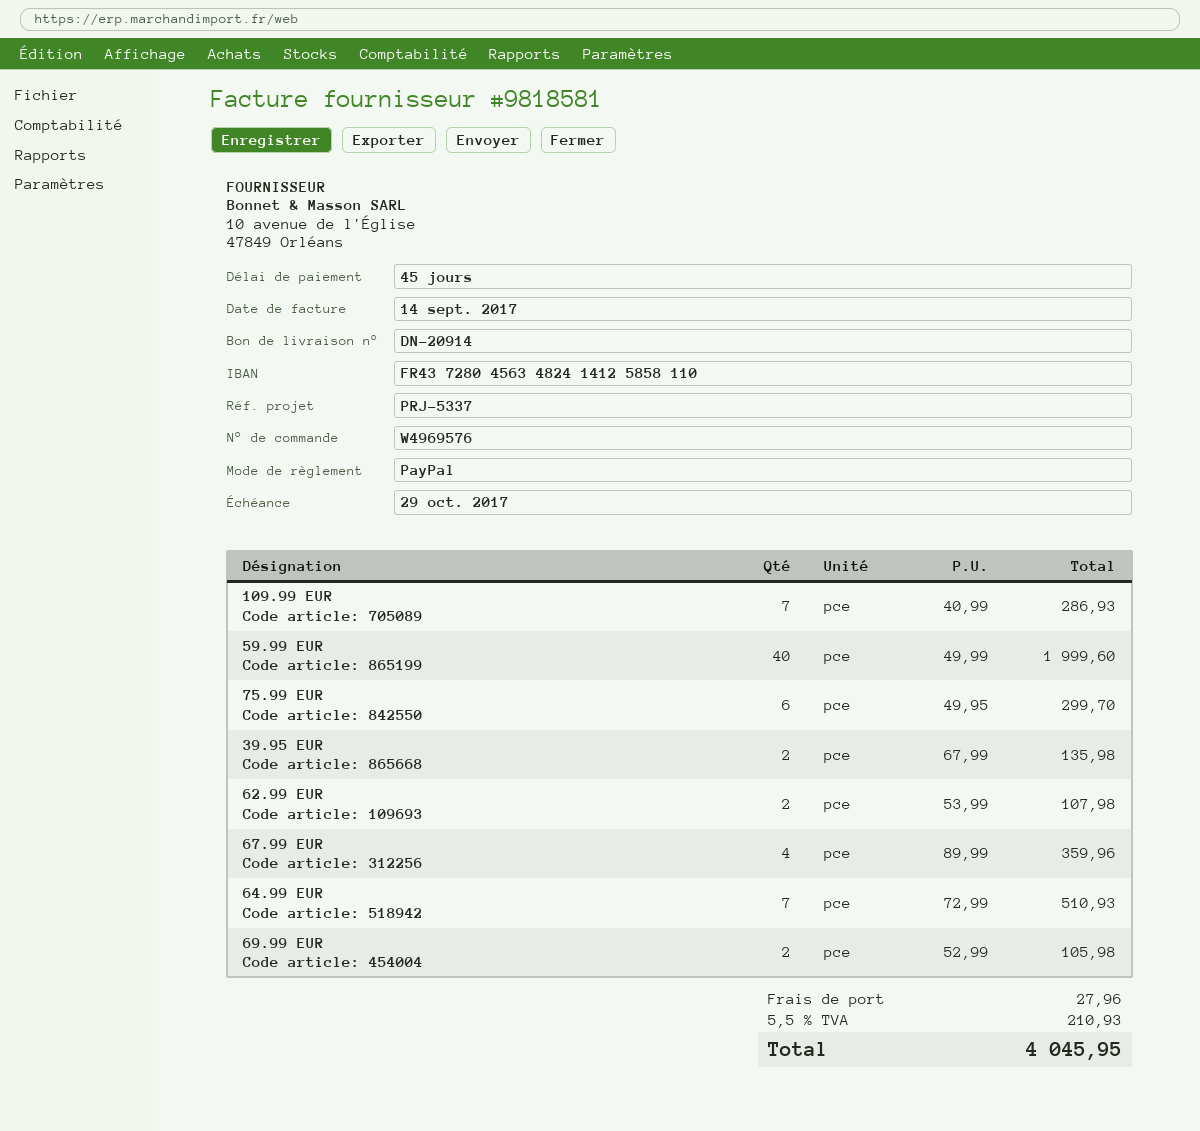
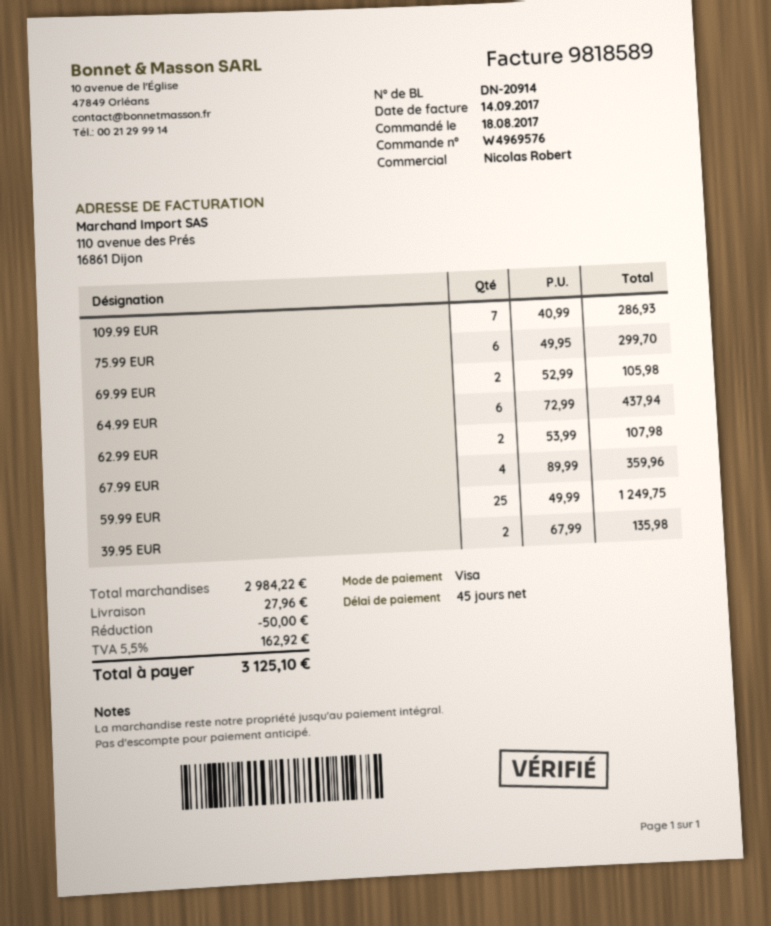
invoice number: 9818581 -> 9818589
payment method: PayPal -> Visa
59.99 EUR: 40 x 49.99 = 1999.60 -> 25 x 49.99 = 1249.75
64.99 EUR: 7 x 72.99 = 510.93 -> 6 x 72.99 = 437.94
discount: none -> 50.00
tax: 5.5% = 210.93 -> 5.5% = 162.92
total: 4045.95 -> 3125.10

